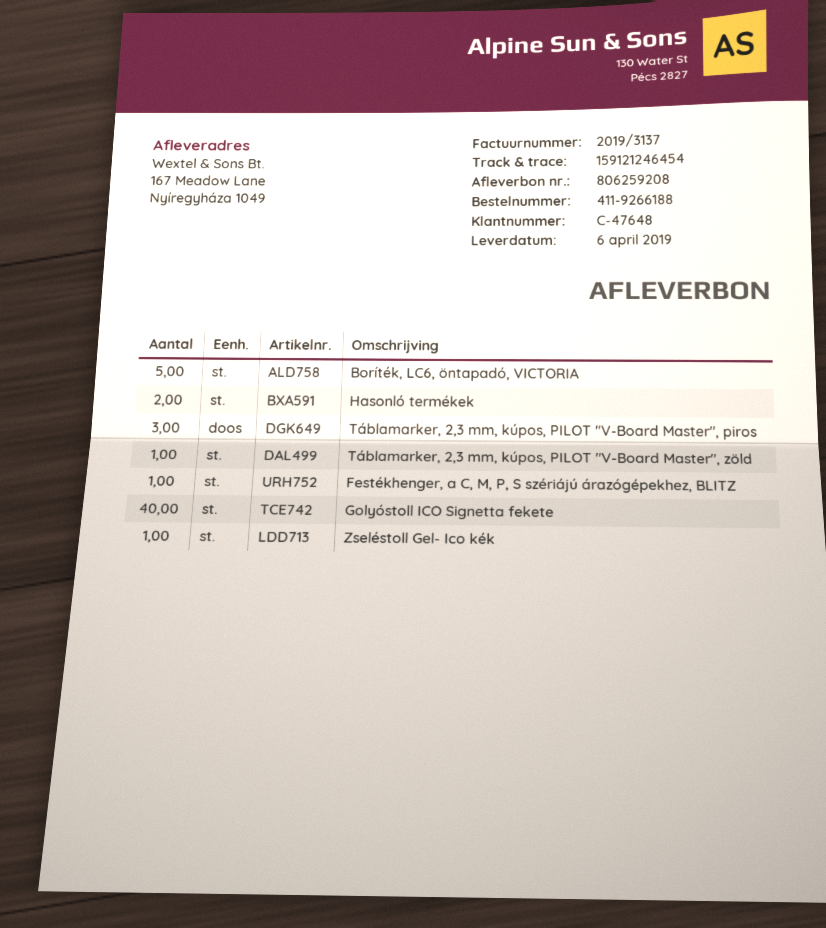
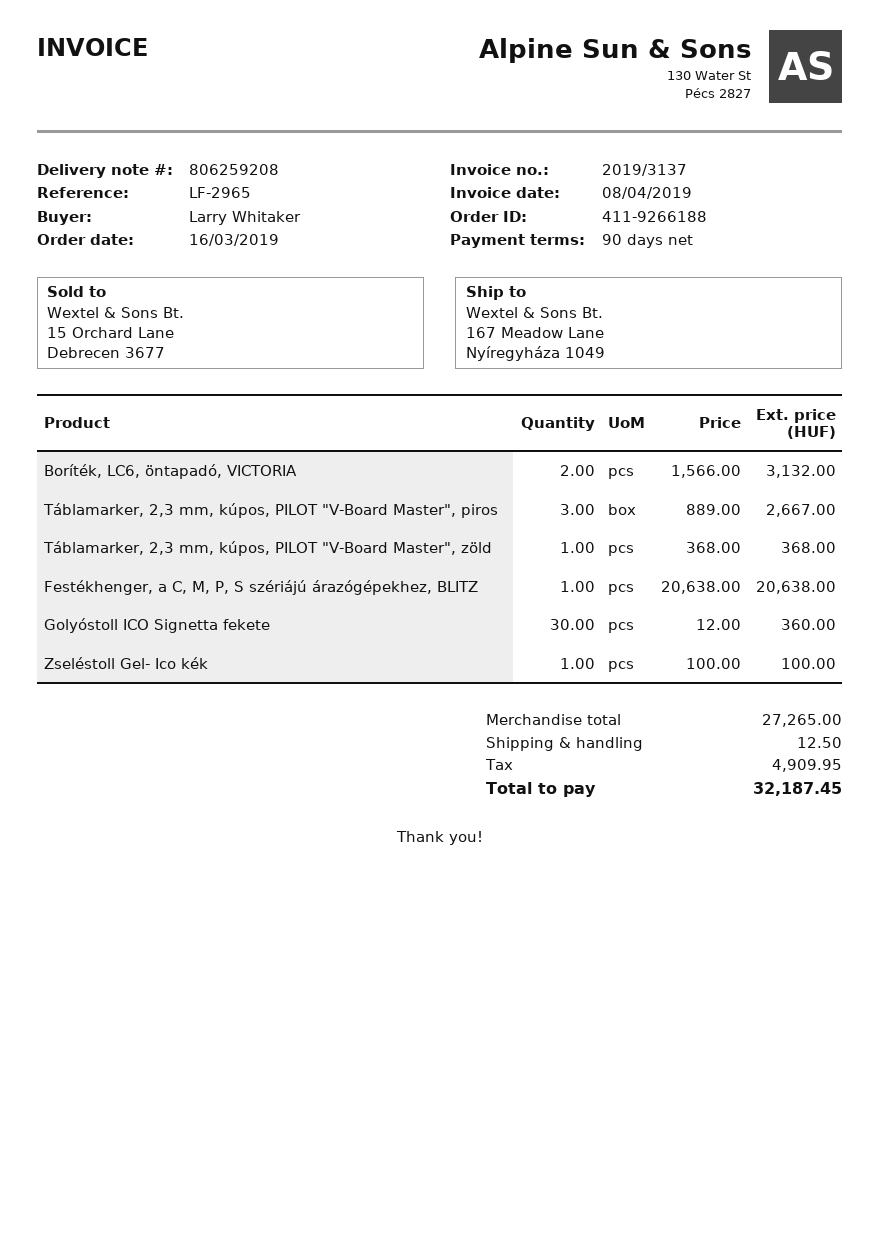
Boríték, LC6, öntapadó, VICTORIA: 5 -> 2
Hasonló termékek: 2 -> none
Golyóstoll ICO Signetta fekete: 40 -> 30

